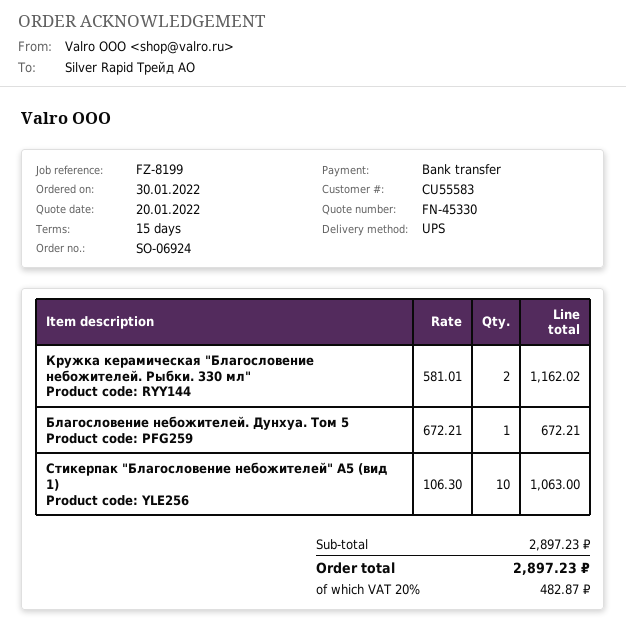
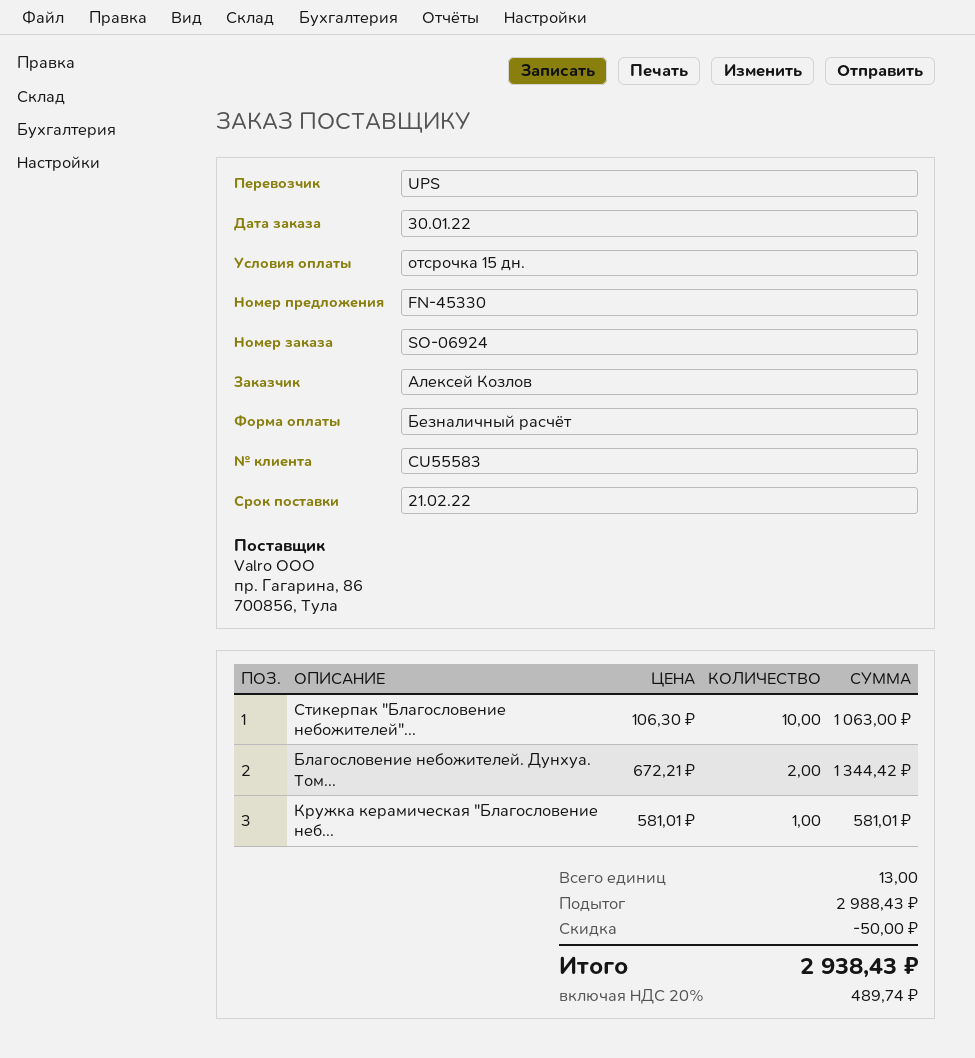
Кружка керамическая "Благословение небожителей. Рыбки. 330 мл": 2 x 581.01 = 1162.02 -> 1 x 581.01 = 581.01
Благословение небожителей. Дунхуа. Том 5: 1 x 672.21 = 672.21 -> 2 x 672.21 = 1344.42
subtotal: 2897.23 -> 2988.43
discount: none -> 50.00
tax: 20% = 482.87 -> 20% = 489.74
total: 2897.23 -> 2938.43

